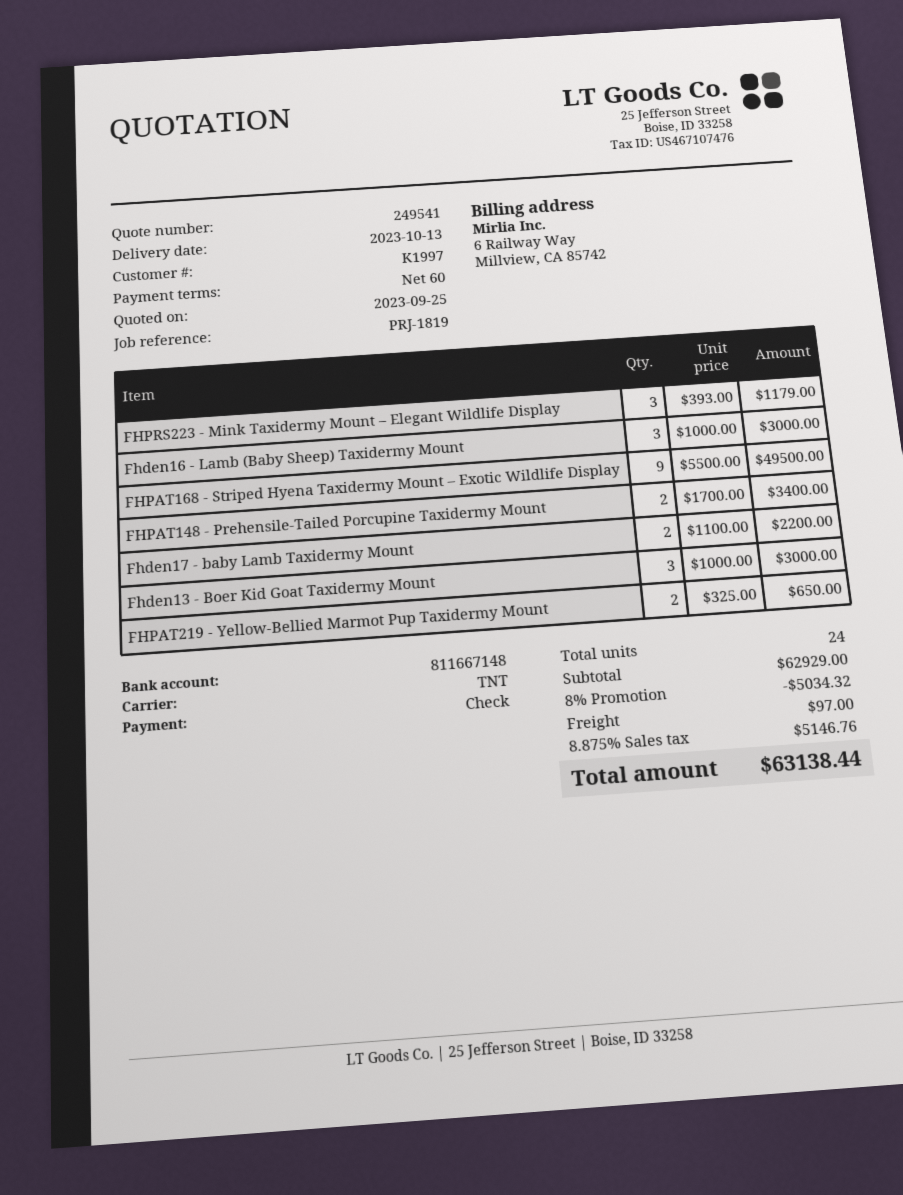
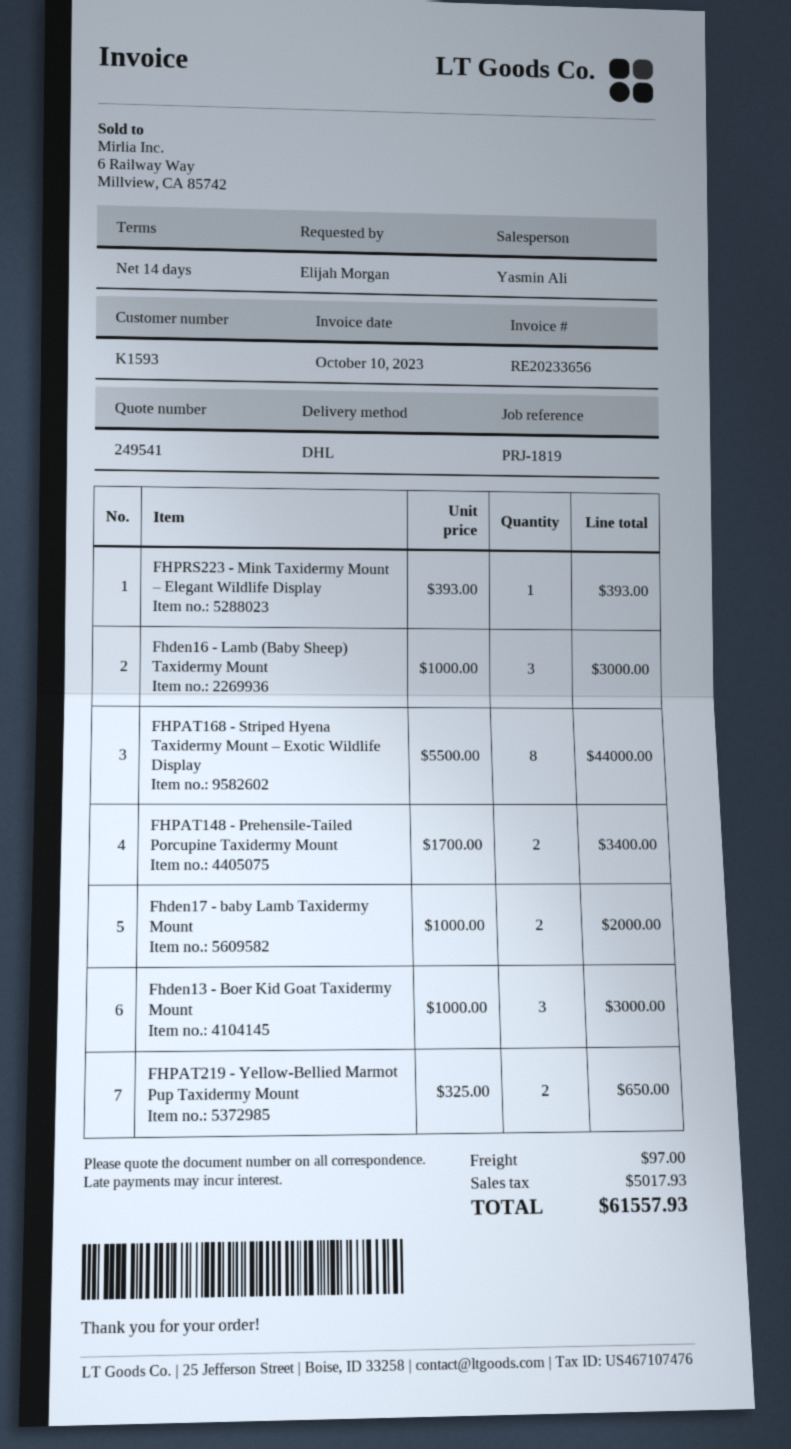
payment terms: 60 days -> 14 days
customer number: K1997 -> K1593
shipping method: TNT -> DHL
FHPRS223 - Mink Taxidermy Mount – Elegant Wildlife Display: 3 x 393.00 = 1179.00 -> 1 x 393.00 = 393.00
FHPAT168 - Striped Hyena Taxidermy Mount – Exotic Wildlife Display: 9 x 5500.00 = 49500.00 -> 8 x 5500.00 = 44000.00
Fhden17 - baby Lamb Taxidermy Mount: 2 x 1100.00 = 2200.00 -> 2 x 1000.00 = 2000.00
discount: 8% = 5034.32 -> none
tax: 5146.76 -> 5017.93
total: 63138.44 -> 61557.93

